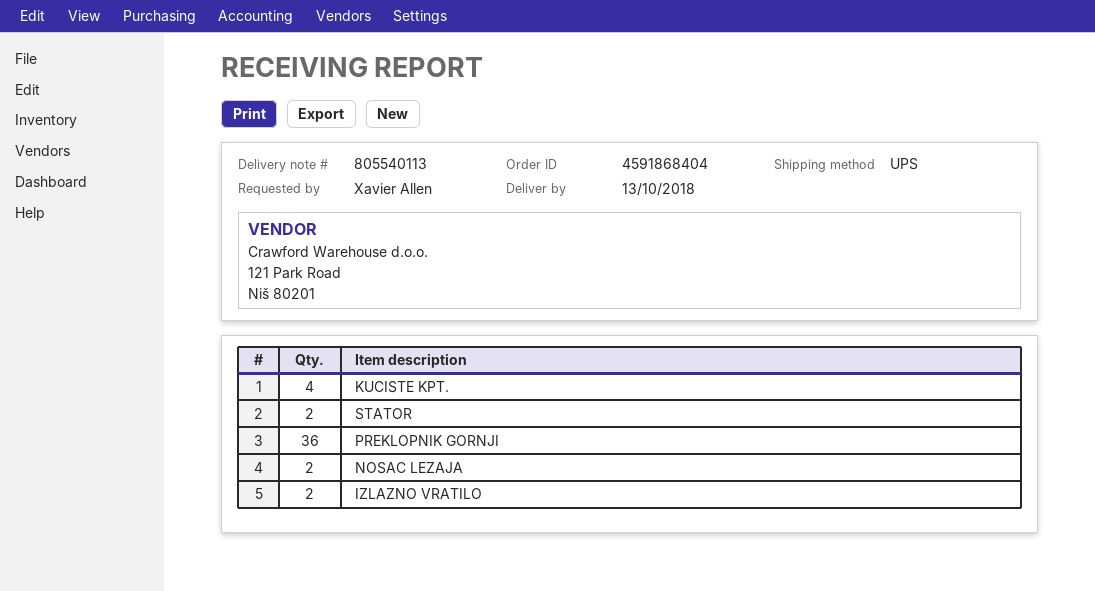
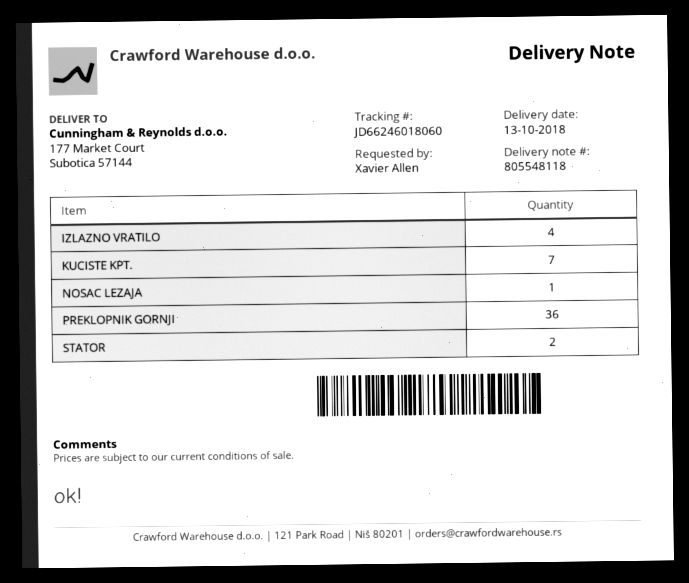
delivery note number: 805540113 -> 805548118
KUCISTE KPT.: 4 -> 7
NOSAC LEZAJA: 2 -> 1
IZLAZNO VRATILO: 2 -> 4

